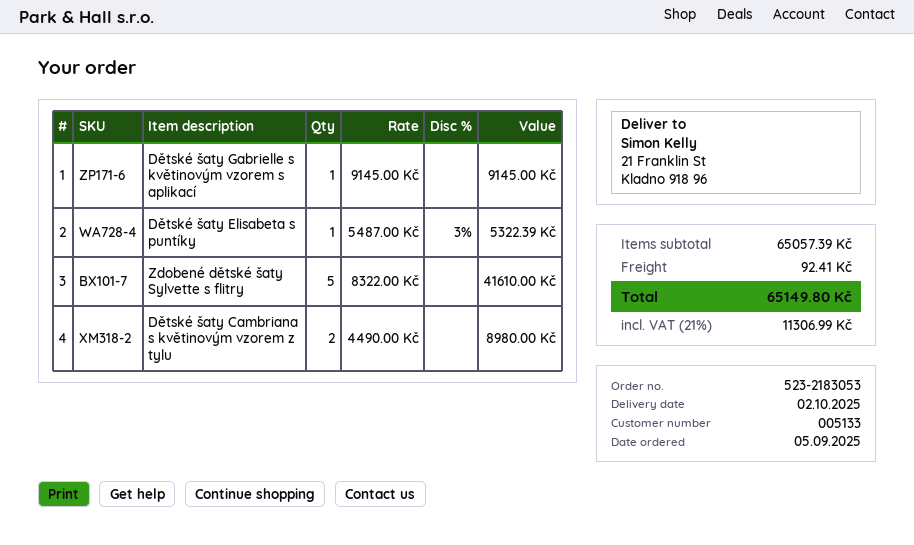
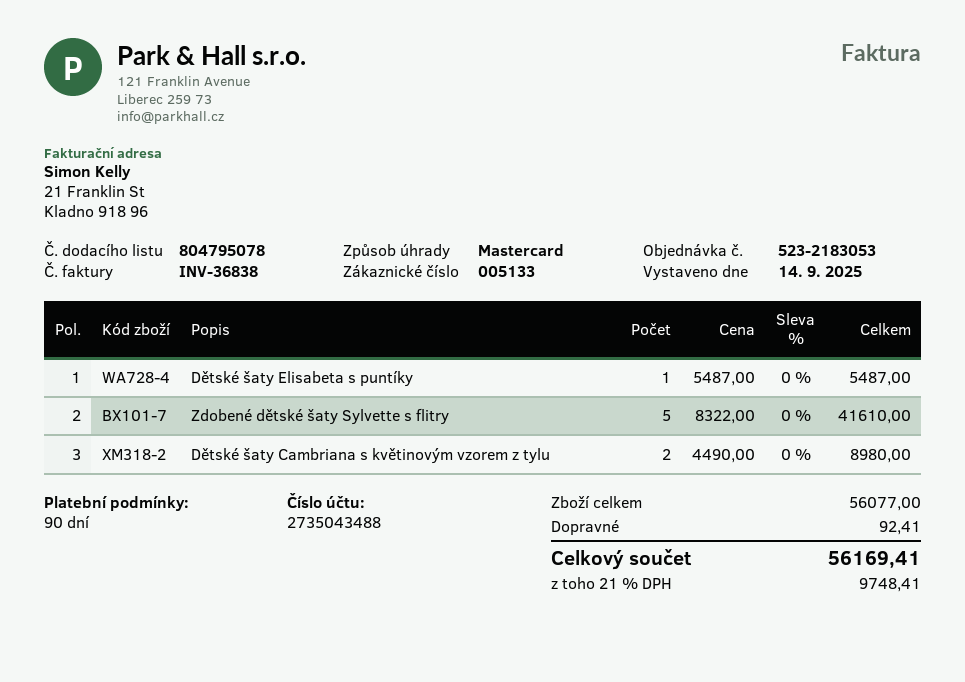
Dětské šaty Gabrielle s květinovým vzorem s aplikací: 1 x 9145.00 = 9145.00 -> none
Dětské šaty Elisabeta s puntíky: 1 x 5487.00 - 3% = 5322.39 -> 1 x 5487.00 = 5487.00
subtotal: 65057.39 -> 56077.00
tax: 21% = 11306.99 -> 21% = 9748.41
total: 65149.80 -> 56169.41

